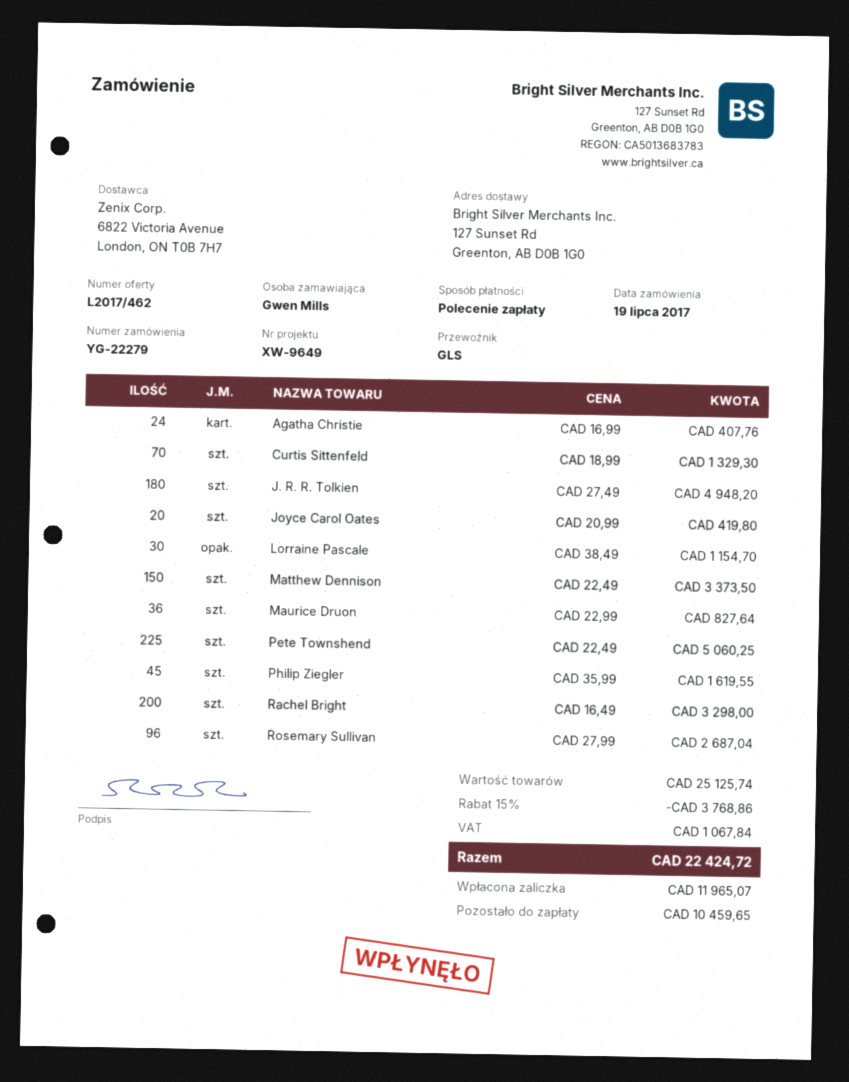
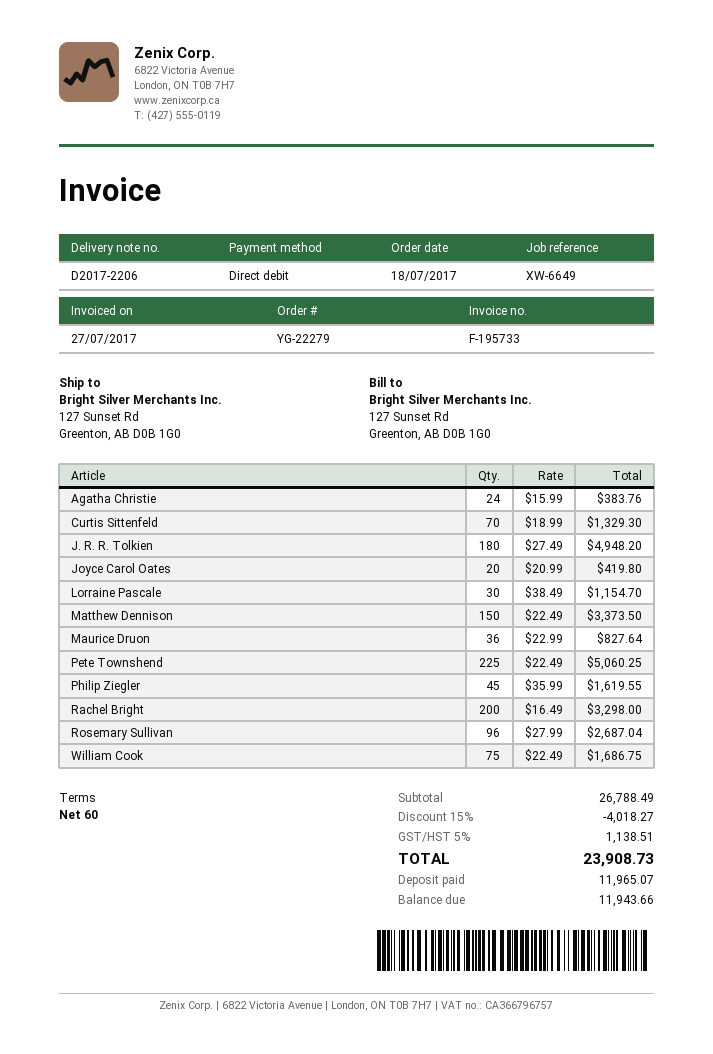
order date: 2017-07-19 -> 2017-07-18
reference: XW-9649 -> XW-6649
Agatha Christie: 24 x 16.99 = 407.76 -> 24 x 15.99 = 383.76
William Cook: none -> 75 x 22.49 = 1686.75
subtotal: 25125.74 -> 26788.49
discount: 15% = 3768.86 -> 15% = 4018.27
tax: 1067.84 -> 1138.51
total: 22424.72 -> 23908.73
balance: 10459.65 -> 11943.66

